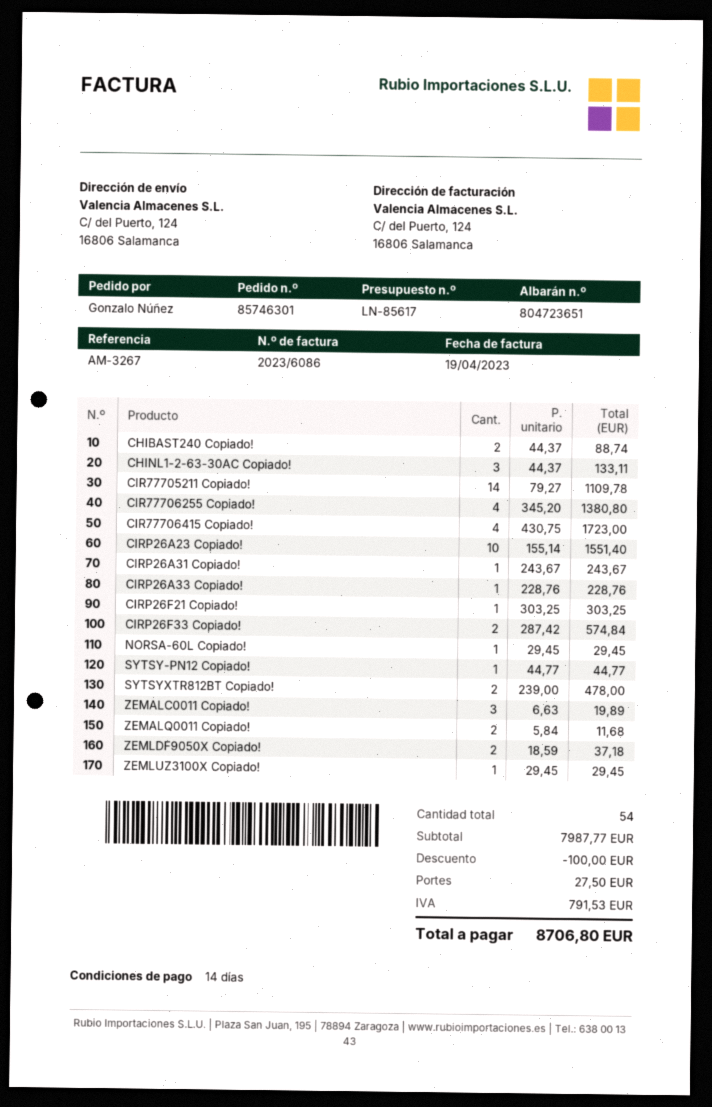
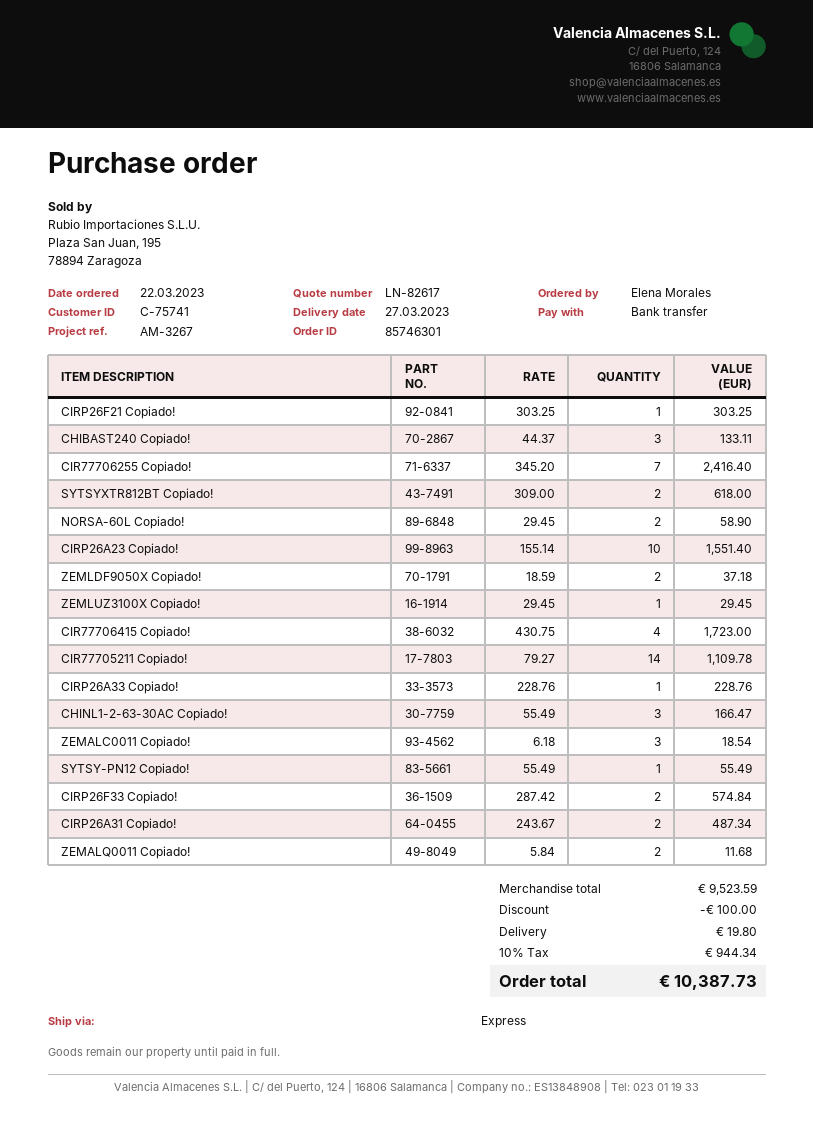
quote number: LN-85617 -> LN-82617
ordered by: Gonzalo Núñez -> Elena Morales
CHIBAST240 Copiado!: 2 x 44.37 = 88.74 -> 3 x 44.37 = 133.11
CHINL1-2-63-30AC Copiado!: 3 x 44.37 = 133.11 -> 3 x 55.49 = 166.47
CIR77706255 Copiado!: 4 x 345.20 = 1380.80 -> 7 x 345.20 = 2416.40
CIRP26A31 Copiado!: 1 x 243.67 = 243.67 -> 2 x 243.67 = 487.34
NORSA-60L Copiado!: 1 x 29.45 = 29.45 -> 2 x 29.45 = 58.90
SYTSY-PN12 Copiado!: 1 x 44.77 = 44.77 -> 1 x 55.49 = 55.49
SYTSYXTR812BT Copiado!: 2 x 239.00 = 478.00 -> 2 x 309.00 = 618.00
ZEMALC0011 Copiado!: 3 x 6.63 = 19.89 -> 3 x 6.18 = 18.54
subtotal: 7987.77 -> 9523.59
shipping: 27.50 -> 19.80
tax: 791.53 -> 944.34
total: 8706.80 -> 10387.73

